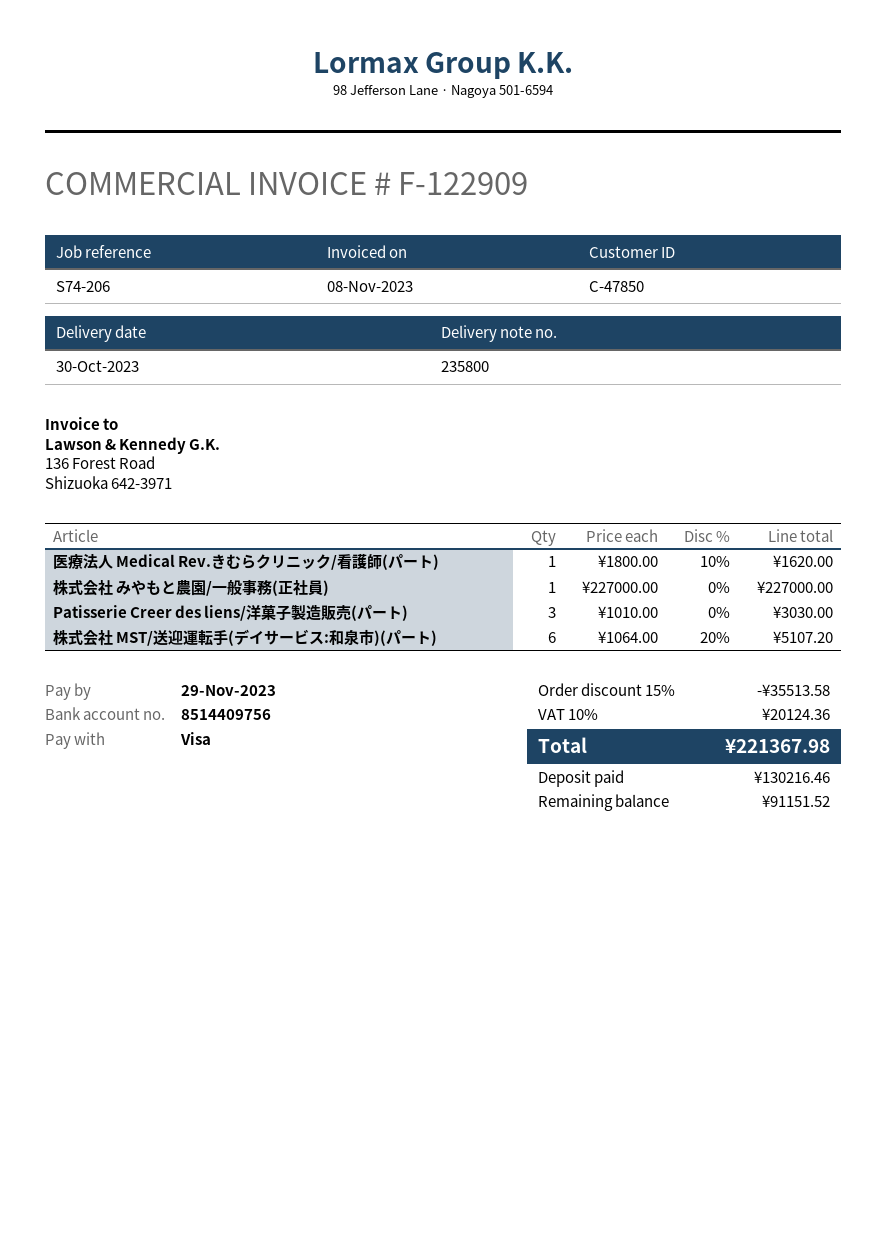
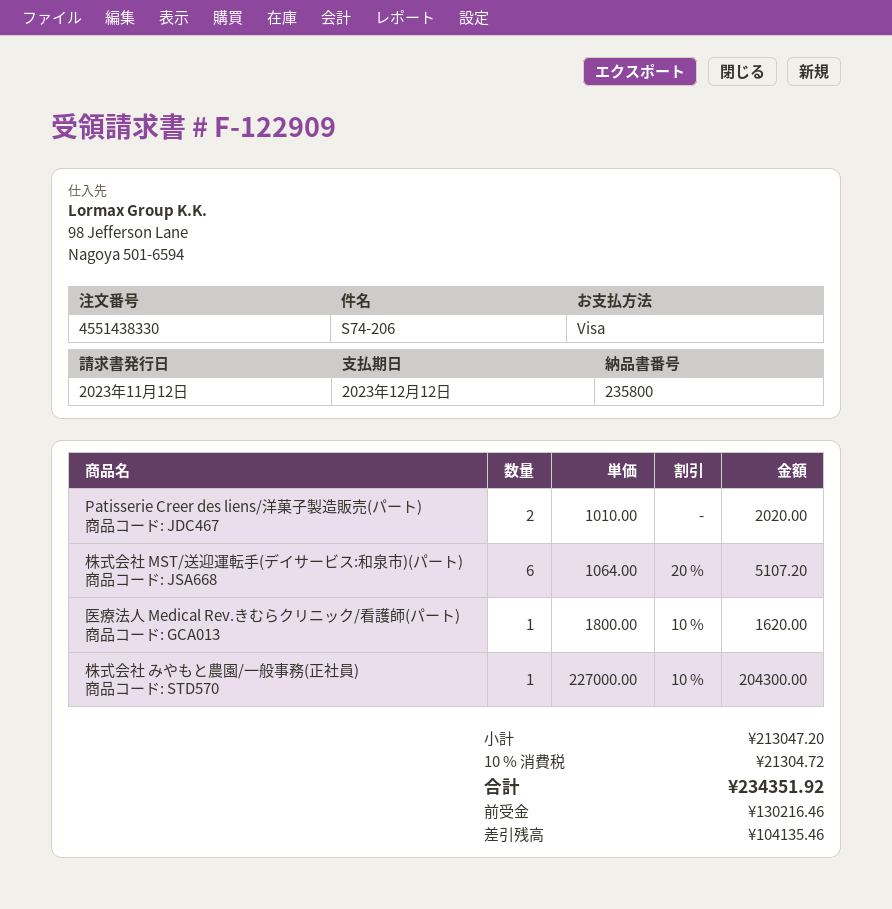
invoice date: 2023-11-08 -> 2023-11-12
due date: 2023-11-29 -> 2023-12-12
株式会社 みやもと農園/一般事務(正社員): 1 x 227000.00 = 227000.00 -> 1 x 227000.00 - 10% = 204300.00
Patisserie Creer des liens/洋菓子製造販売(パート): 3 x 1010.00 = 3030.00 -> 2 x 1010.00 = 2020.00
discount: 15% = 35513.58 -> none
tax: 10% = 20124.36 -> 10% = 21304.72
total: 221367.98 -> 234351.92
balance: 91151.52 -> 104135.46

